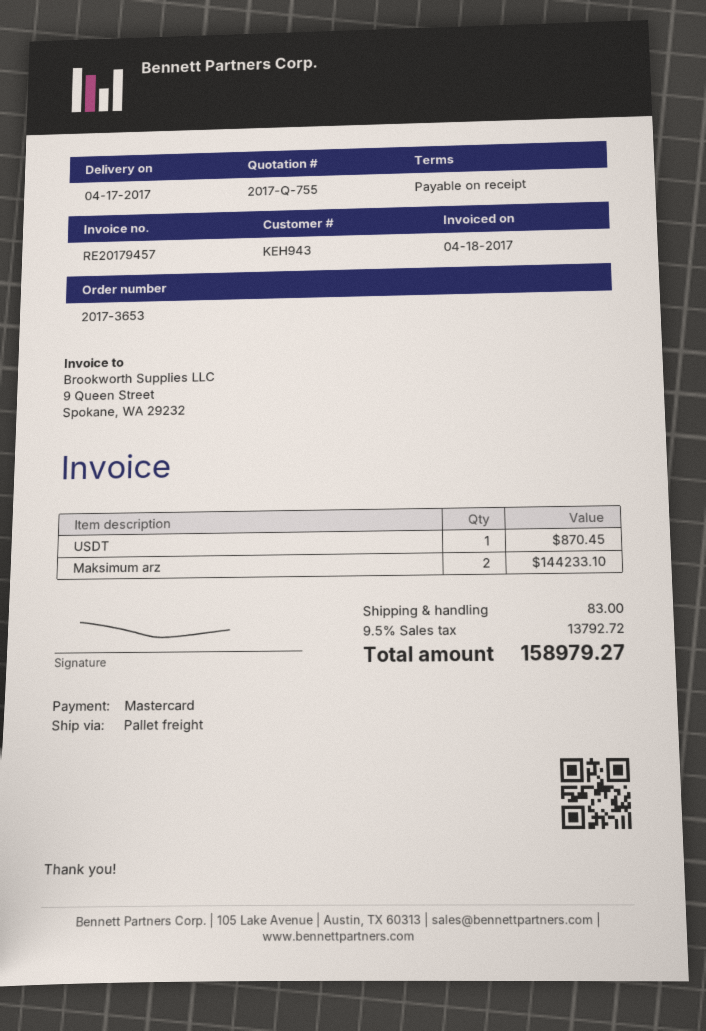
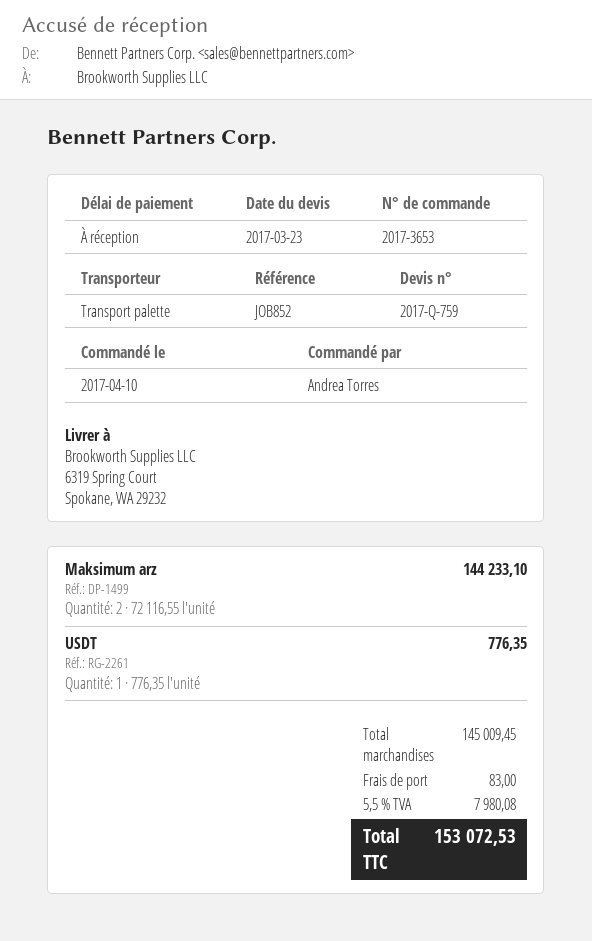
quote number: 2017-Q-755 -> 2017-Q-759
USDT: 1 for 870.45 -> 1 for 776.35
tax: 9.5% = 13792.72 -> 5.5% = 7980.08
total: 158979.27 -> 153072.53

